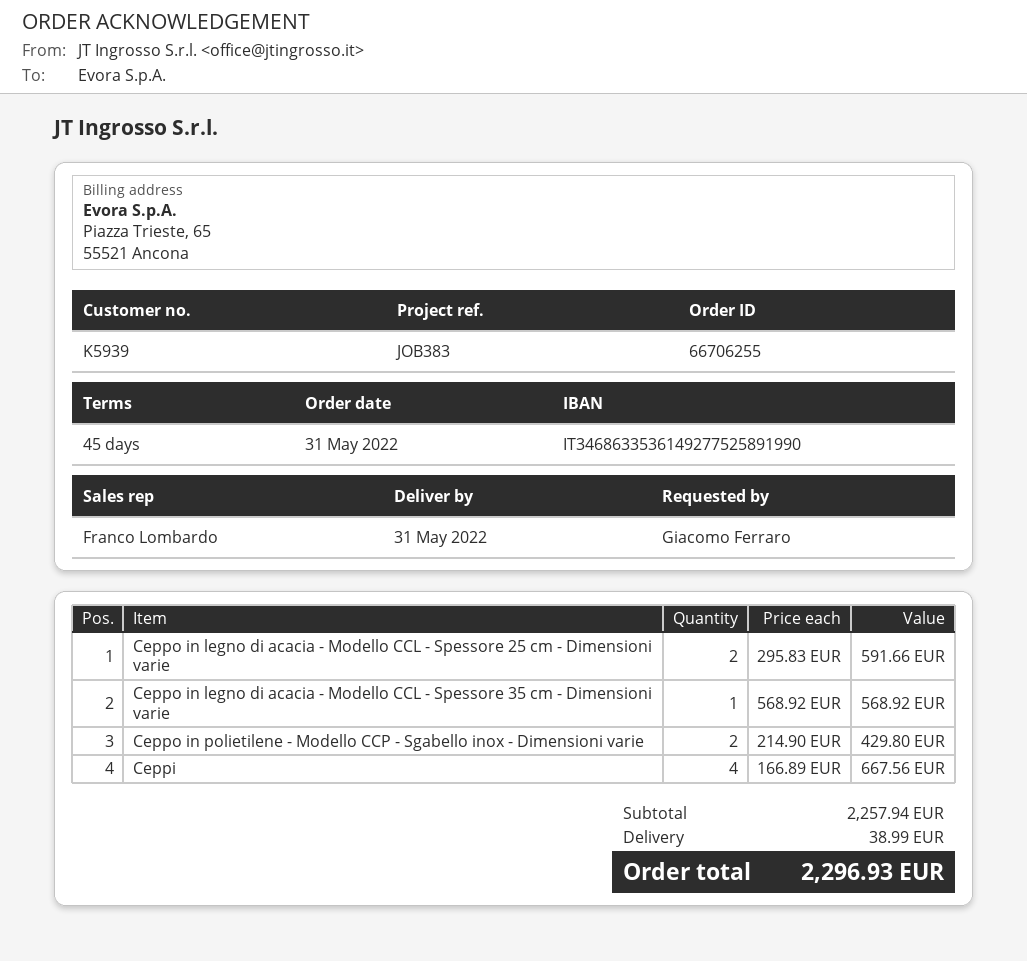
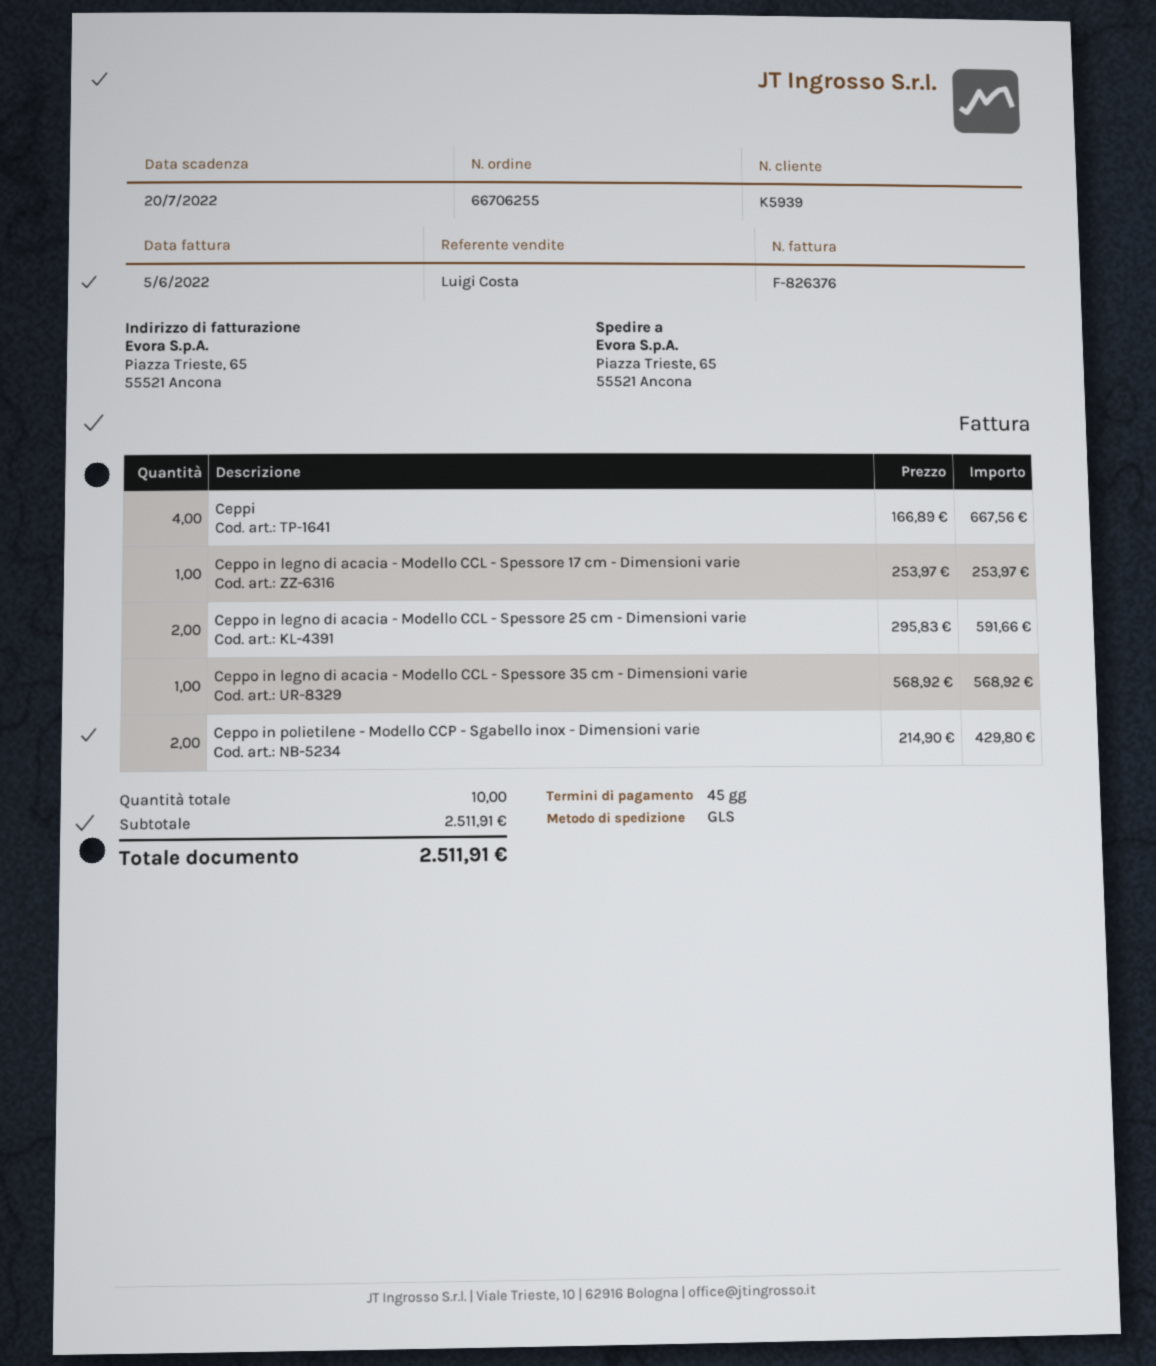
sales rep: Franco Lombardo -> Luigi Costa
Ceppo in legno di acacia - Modello CCL - Spessore 17 cm - Dimensioni varie: none -> 1 x 253.97 = 253.97
subtotal: 2257.94 -> 2511.91
shipping: 38.99 -> none
total: 2296.93 -> 2511.91

